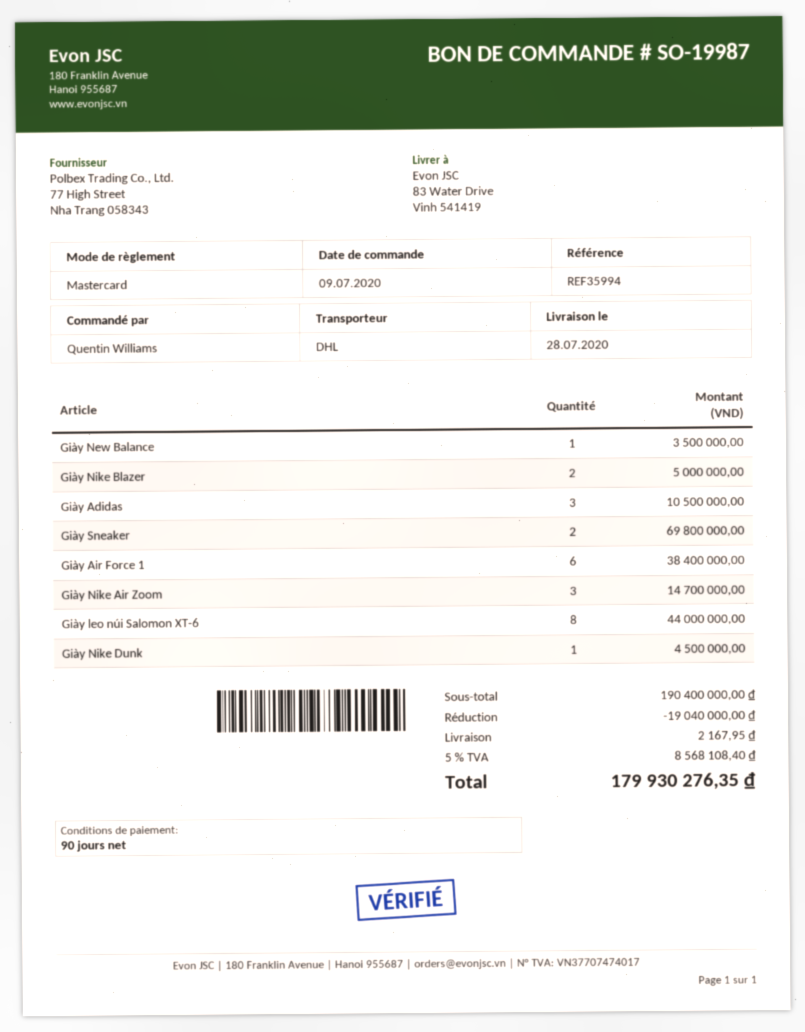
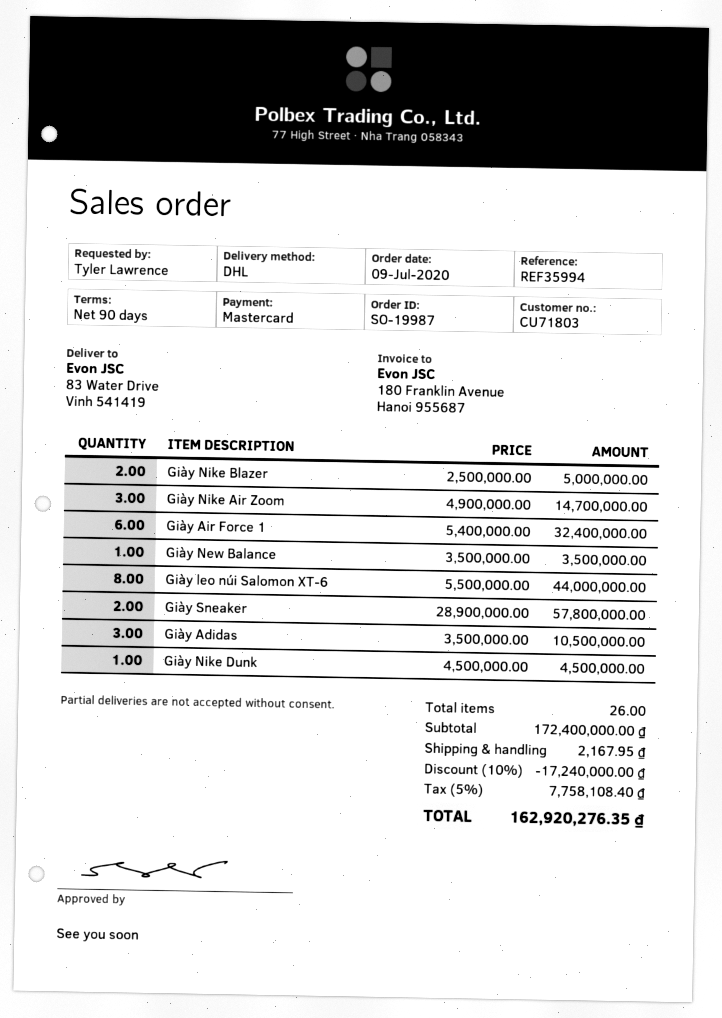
ordered by: Quentin Williams -> Tyler Lawrence
Giày Sneaker: 2 for 69800000.00 -> 2 for 57800000.00
Giày Air Force 1: 6 for 38400000.00 -> 6 for 32400000.00
subtotal: 190400000.00 -> 172400000.00
discount: 19040000.00 -> 17240000.00
tax: 5% = 8568108.40 -> 5% = 7758108.40
total: 179930276.35 -> 162920276.35

